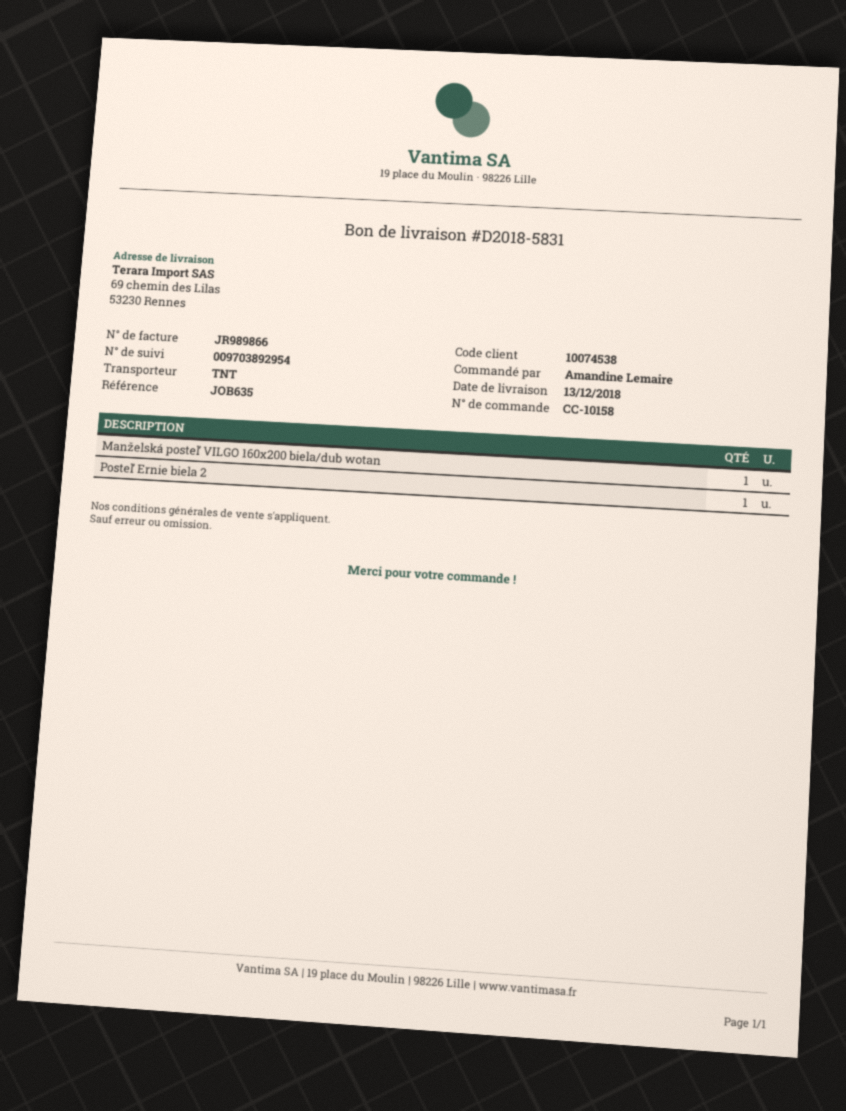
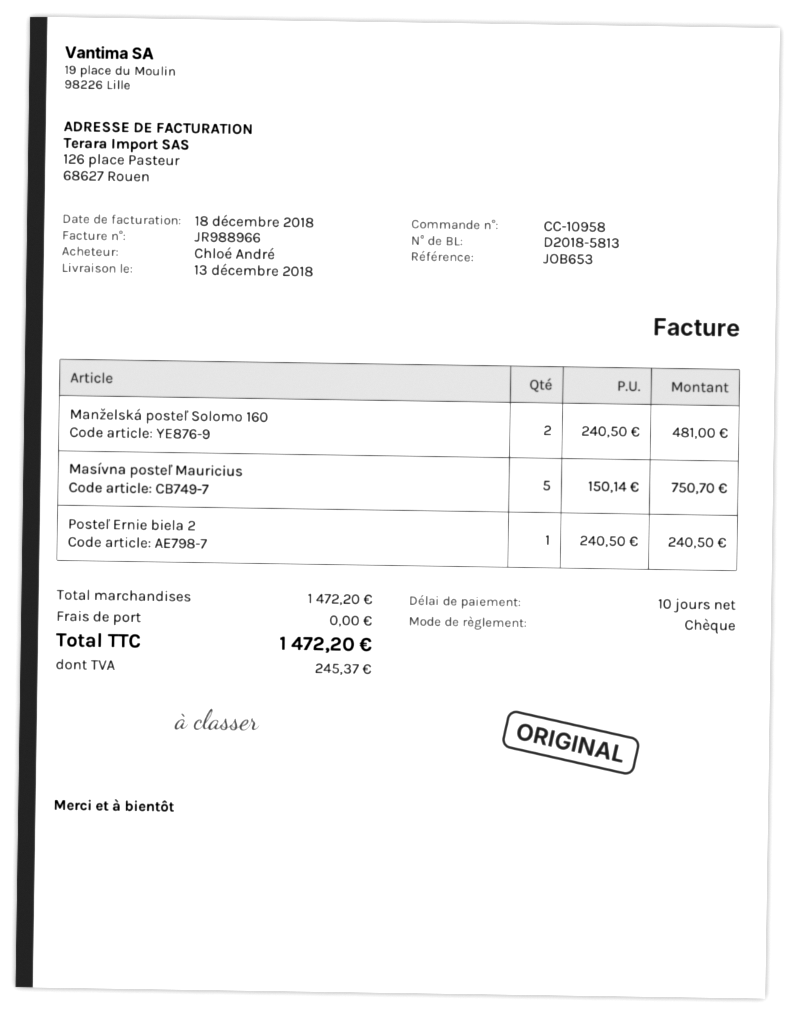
order number: CC-10158 -> CC-10958
delivery note number: D2018-5831 -> D2018-5813
invoice number: JR989866 -> JR988966
reference: JOB635 -> JOB653
ordered by: Amandine Lemaire -> Chloé André
Manželská posteľ VILGO 160x200 biela/dub wotan: 1 -> none
Manželská posteľ Solomo 160: none -> 2
Masívna posteľ Mauricius: none -> 5

